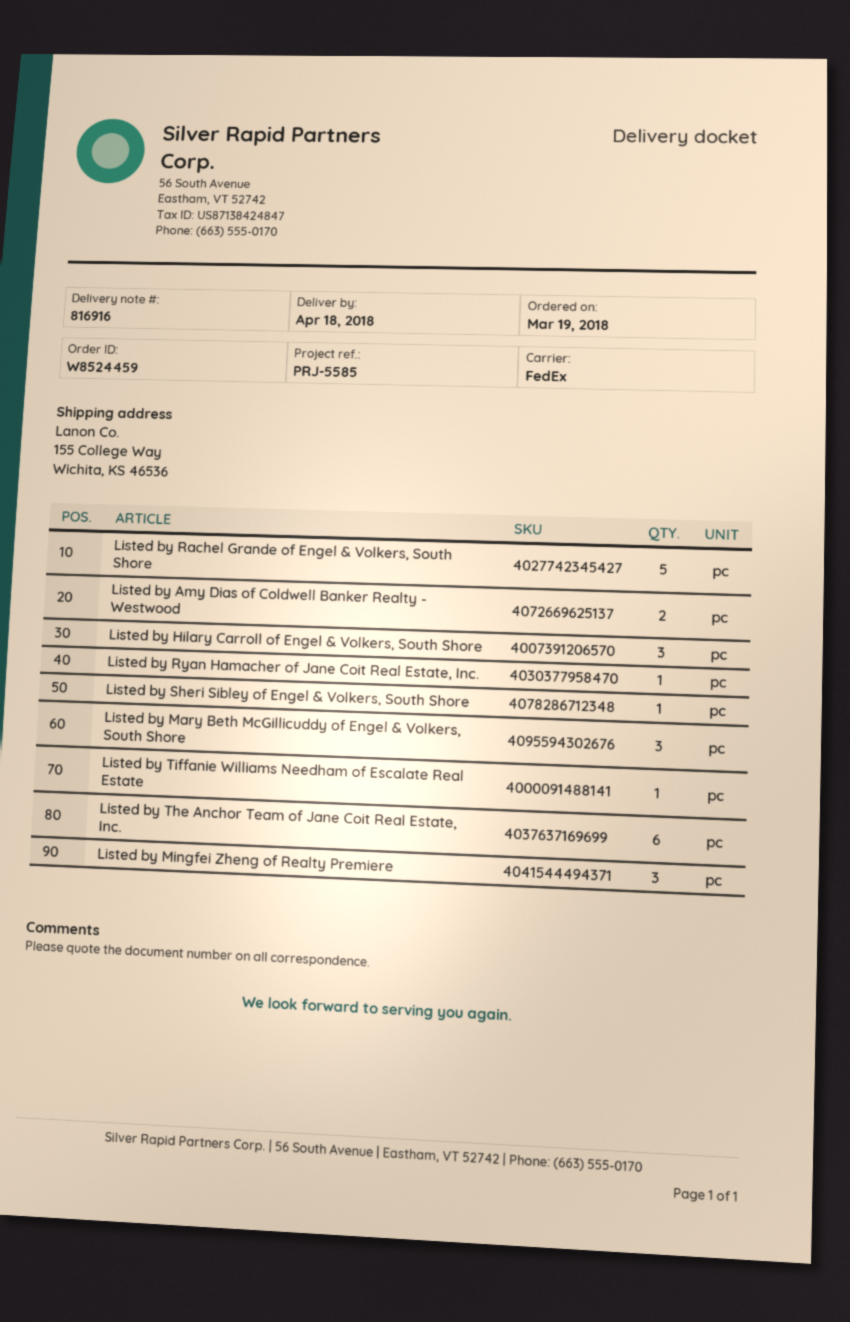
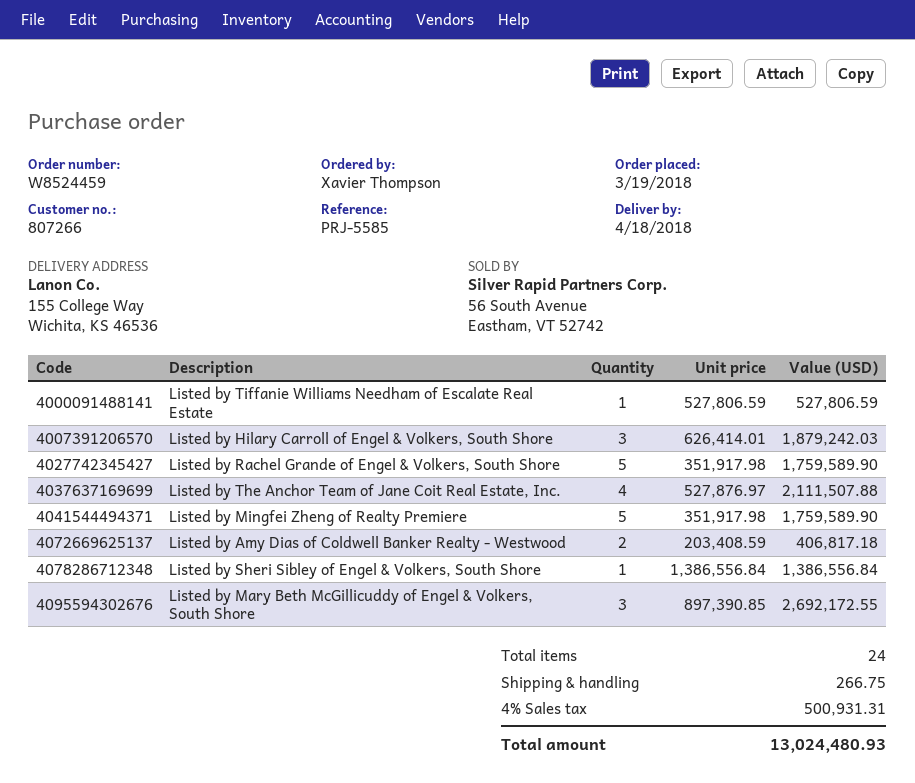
Listed by Ryan Hamacher of Jane Coit Real Estate, Inc.: 1 -> none
Listed by The Anchor Team of Jane Coit Real Estate, Inc.: 6 -> 4
Listed by Mingfei Zheng of Realty Premiere: 3 -> 5

